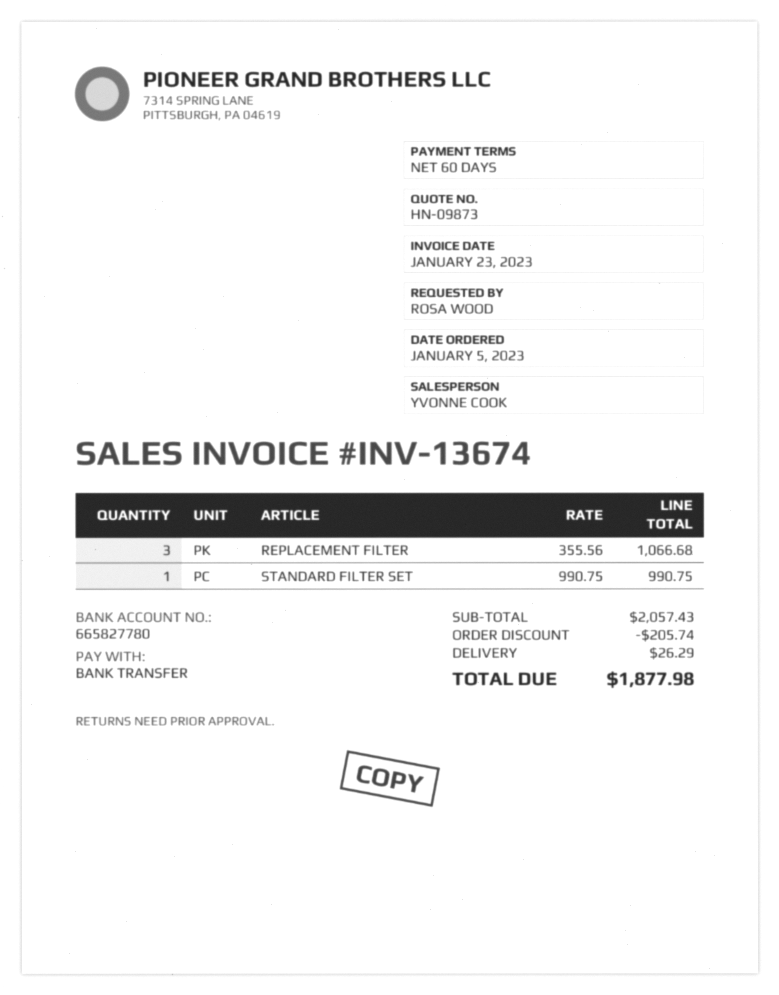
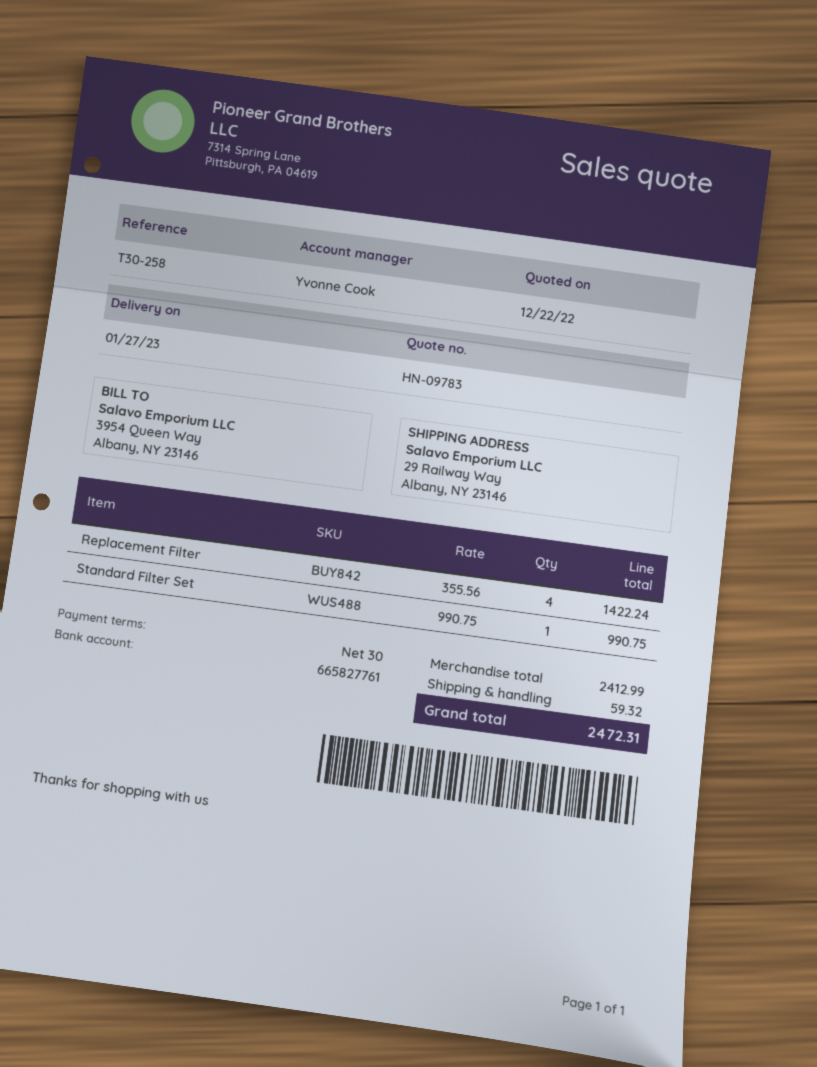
quote number: HN-09873 -> HN-09783
payment terms: 60 days -> 30 days
bank account: 665827780 -> 665827761
REPLACEMENT FILTER: 3 x 355.56 = 1066.68 -> 4 x 355.56 = 1422.24
subtotal: 2057.43 -> 2412.99
discount: 205.74 -> none
shipping: 26.29 -> 59.32
total: 1877.98 -> 2472.31

